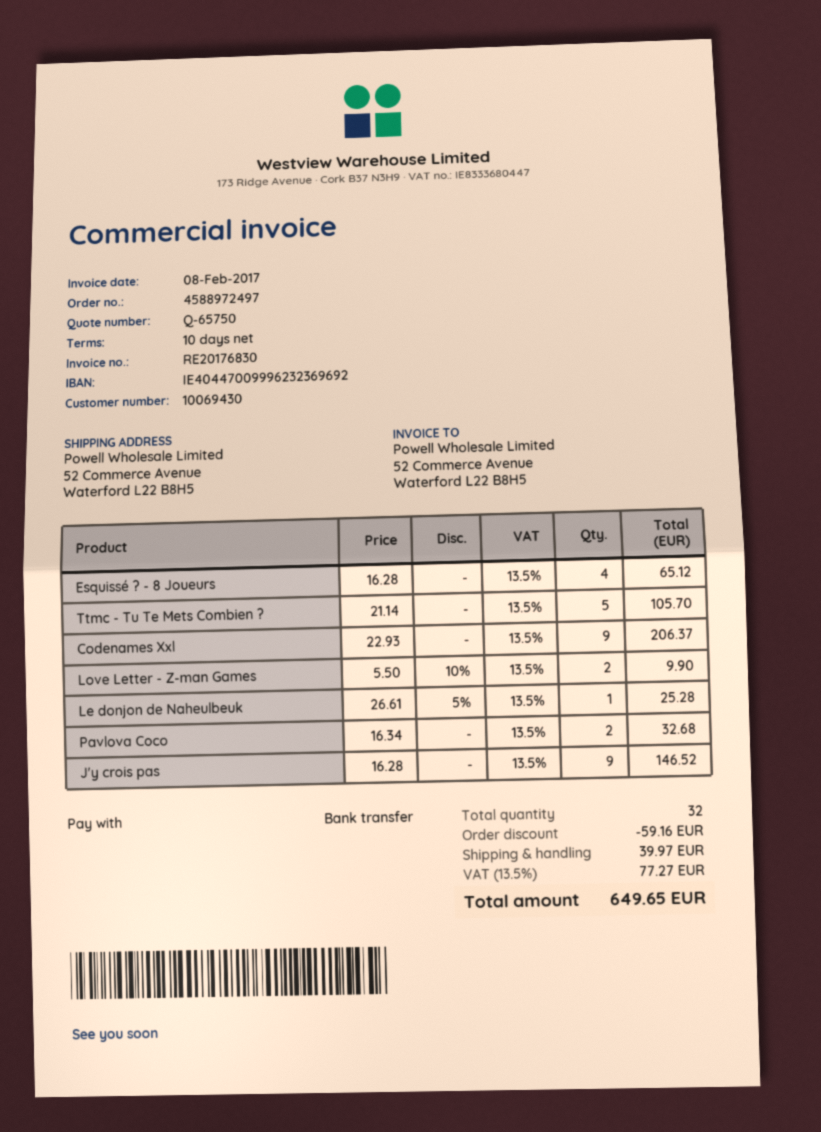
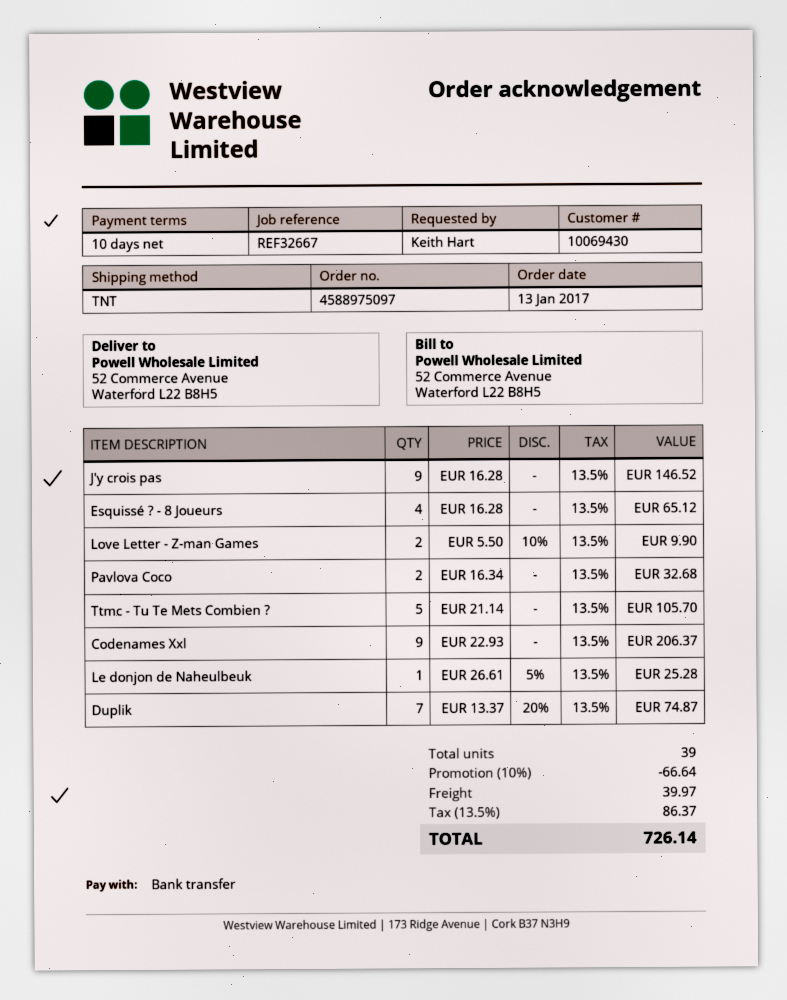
order number: 4588972497 -> 4588975097
Duplik: none -> 7 x 13.37 - 20% = 74.87
total quantity: 32 -> 39
discount: 59.16 -> 66.64
tax: 13.5% = 77.27 -> 13.5% = 86.37
total: 649.65 -> 726.14

